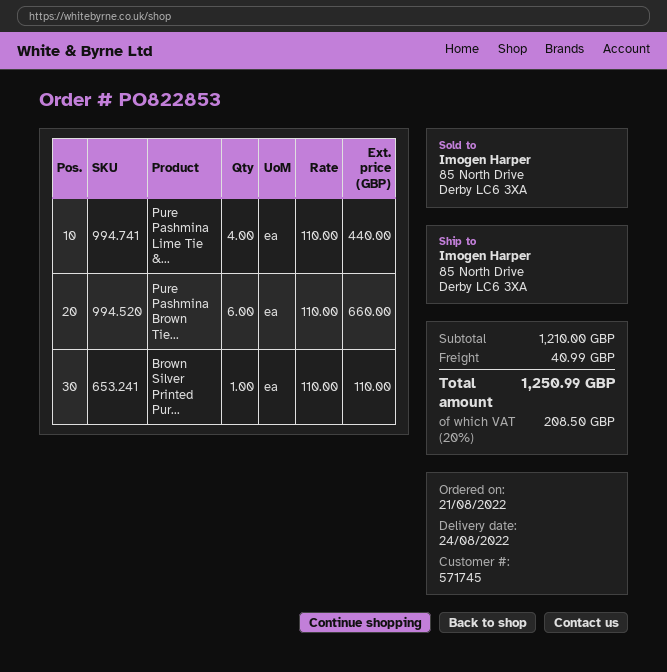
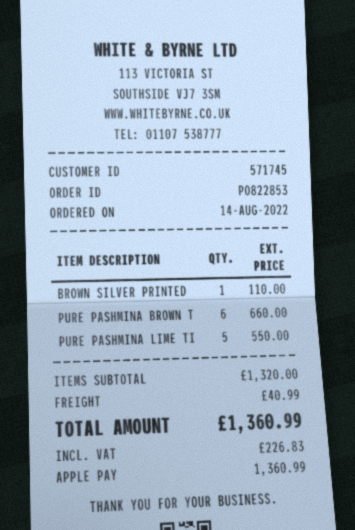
order date: 2022-08-21 -> 2022-08-14
Pure Pashmina Lime Tie &...: 4 for 440.00 -> 5 for 550.00
subtotal: 1210.00 -> 1320.00
tax: 208.50 -> 226.83
total: 1250.99 -> 1360.99

